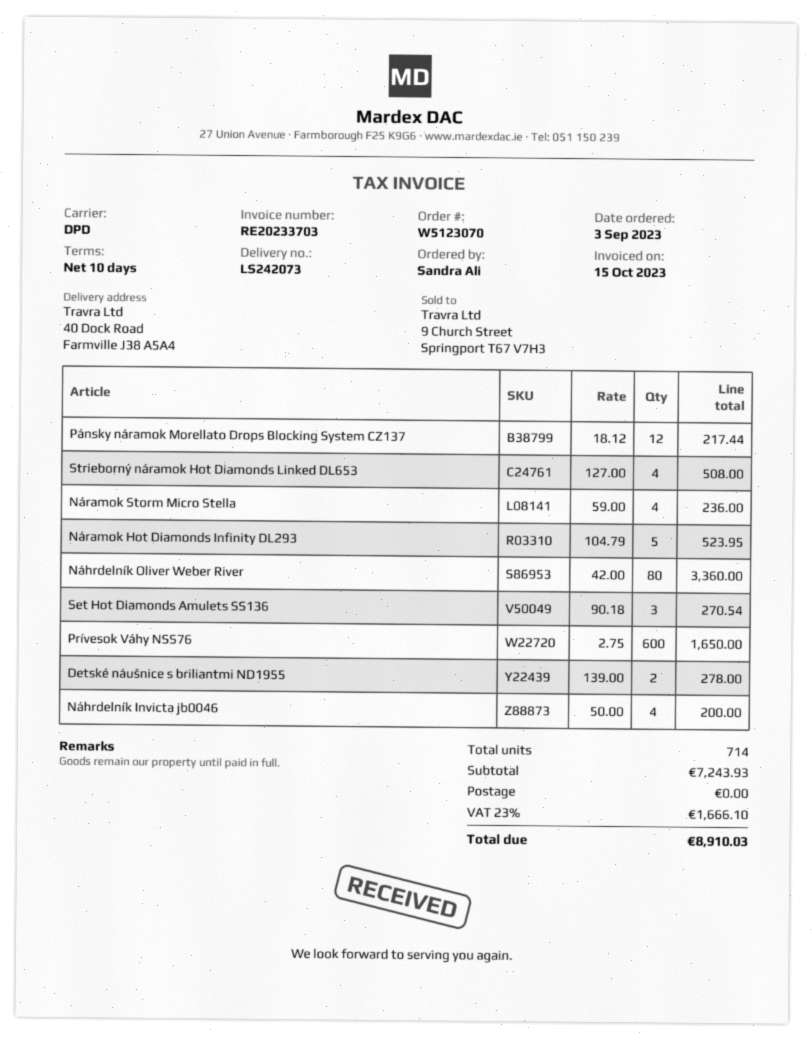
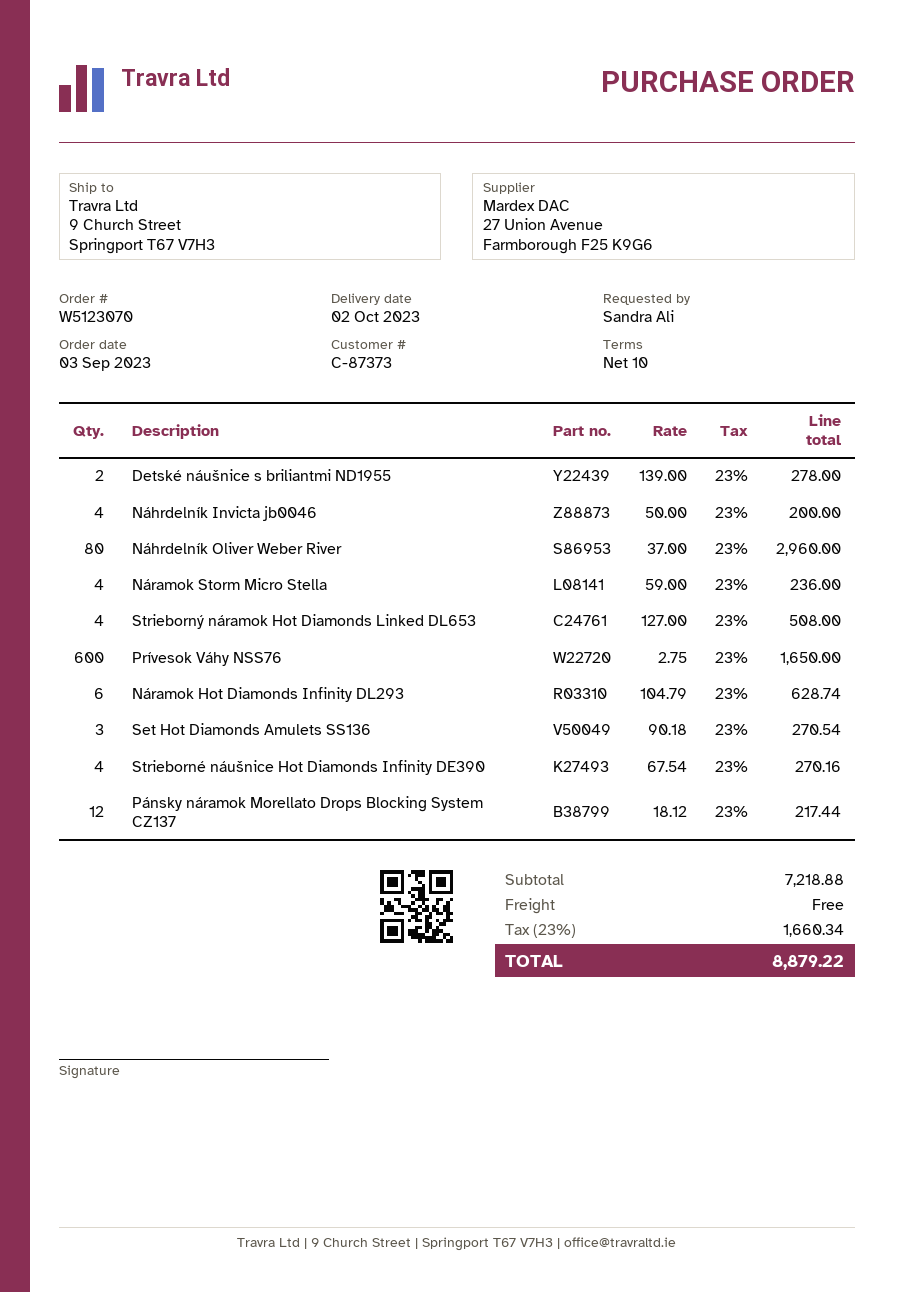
ship to: 40 Dock Road, Farmville J38 A5A4 -> 9 Church Street, Springport T67 V7H3
Náramok Hot Diamonds Infinity DL293: 5 x 104.79 = 523.95 -> 6 x 104.79 = 628.74
Náhrdelník Oliver Weber River: 80 x 42.00 = 3360.00 -> 80 x 37.00 = 2960.00
Strieborné náušnice Hot Diamonds Infinity DE390: none -> 4 x 67.54 = 270.16
subtotal: 7243.93 -> 7218.88
tax: 23% = 1666.10 -> 23% = 1660.34
total: 8910.03 -> 8879.22

